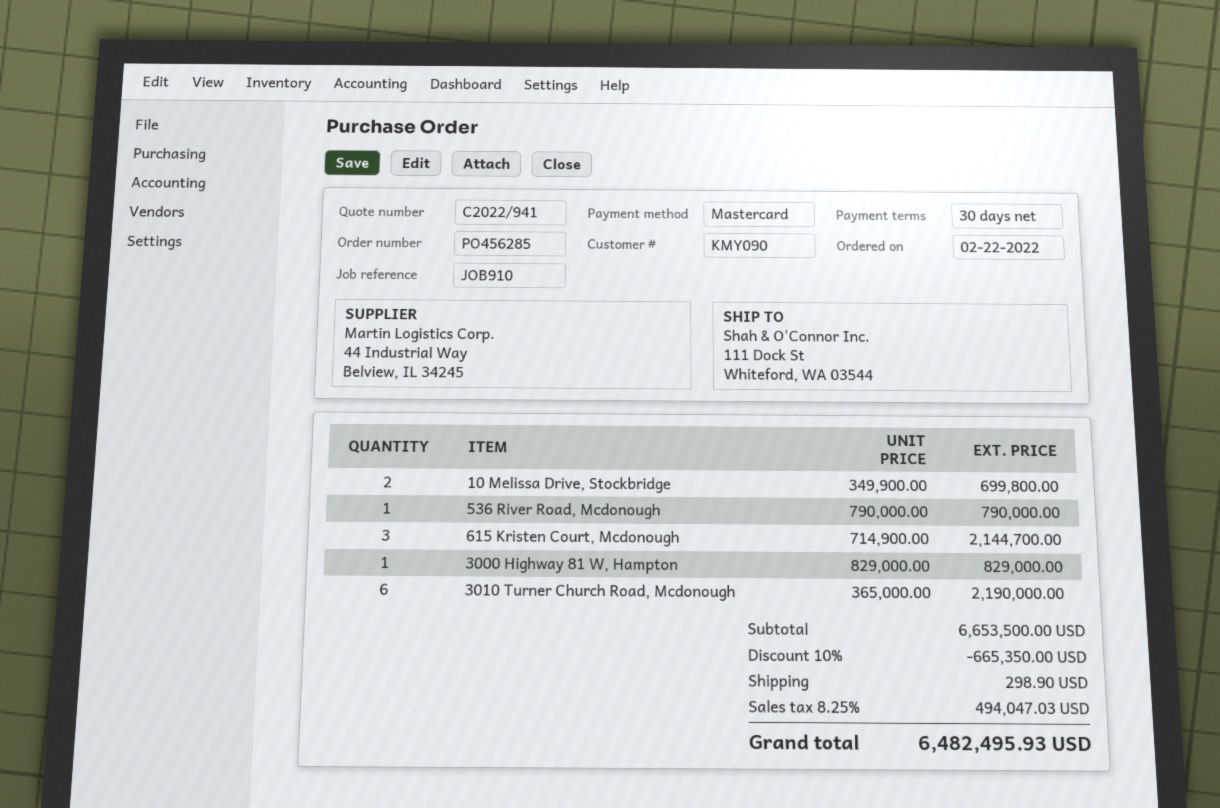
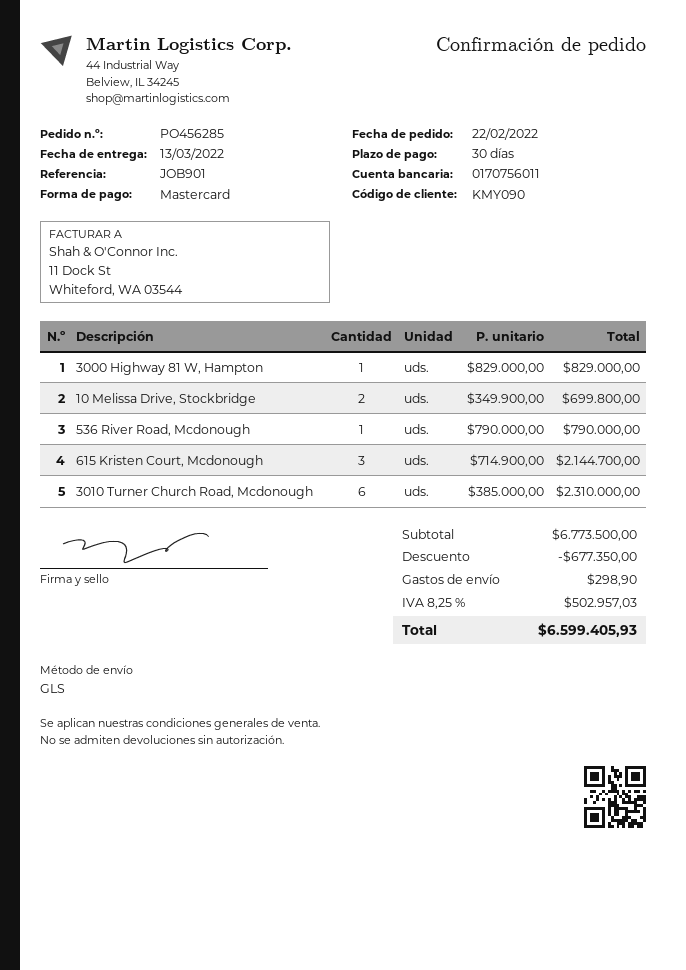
reference: JOB910 -> JOB901
3010 Turner Church Road, Mcdonough: 6 x 365000.00 = 2190000.00 -> 6 x 385000.00 = 2310000.00
subtotal: 6653500.00 -> 6773500.00
discount: 665350.00 -> 677350.00
tax: 8.25% = 494047.03 -> 8.25% = 502957.03
total: 6482495.93 -> 6599405.93

